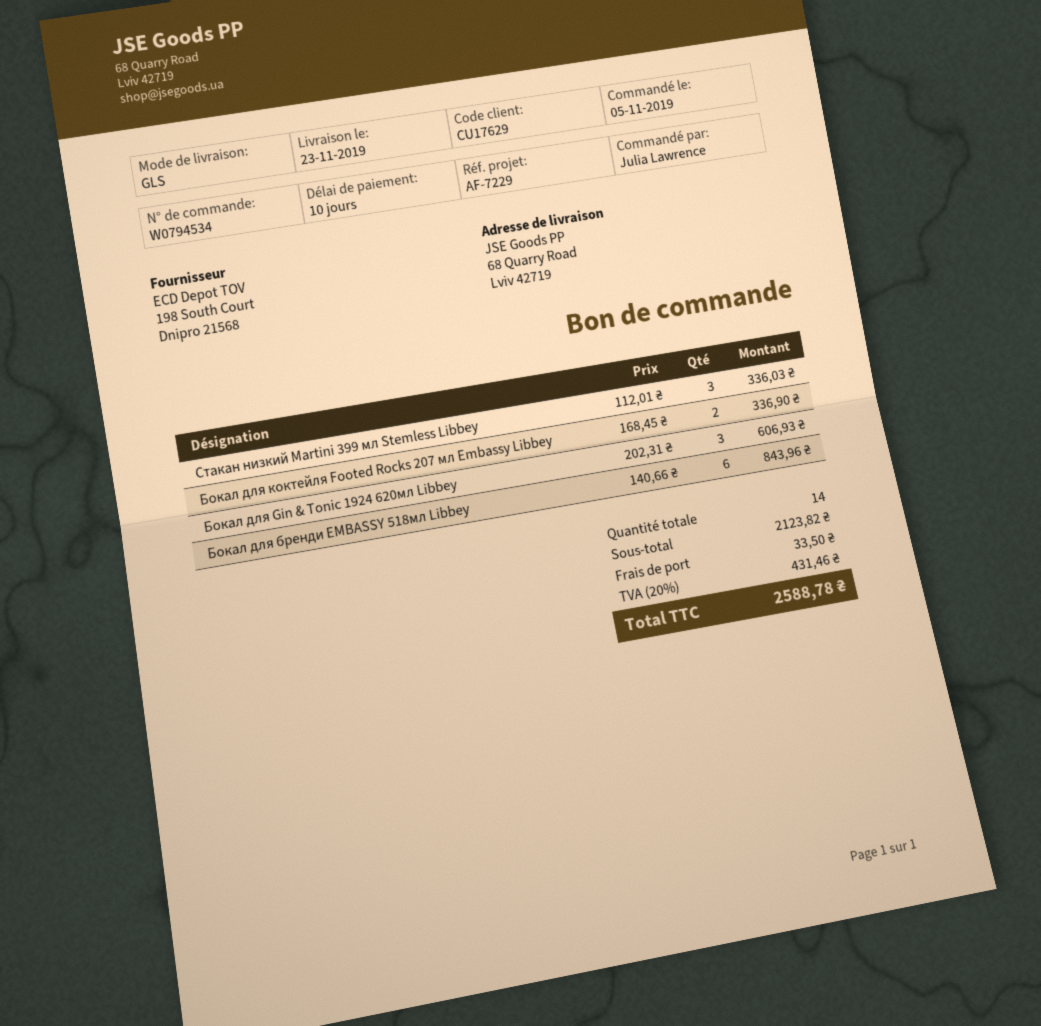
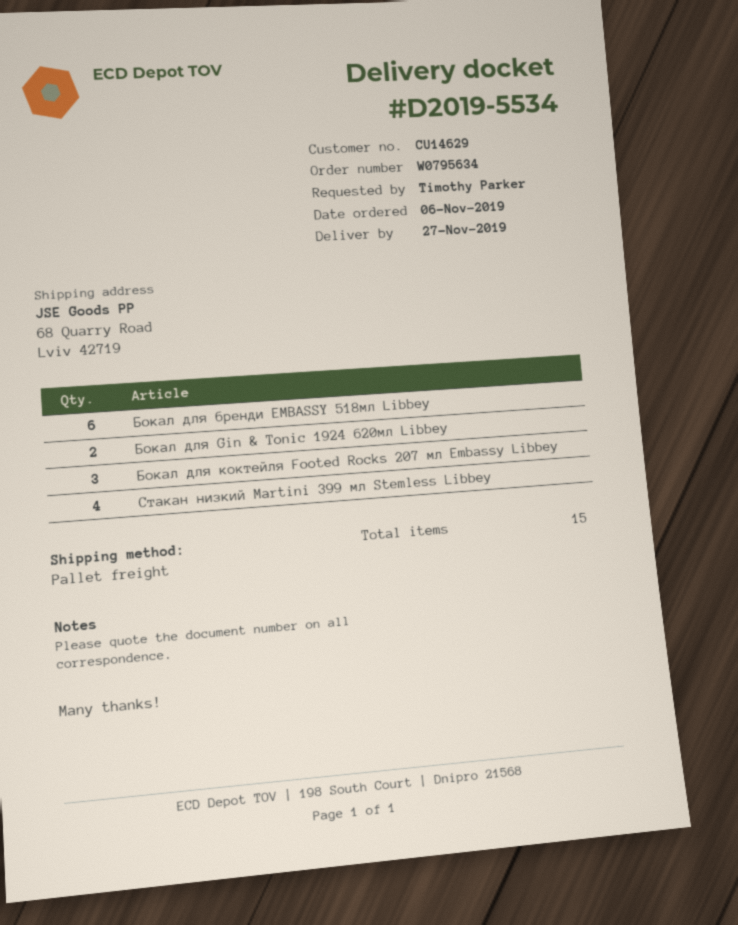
order number: W0794534 -> W0795634
order date: 2019-11-05 -> 2019-11-06
delivery date: 2019-11-23 -> 2019-11-27
customer number: CU17629 -> CU14629
ordered by: Julia Lawrence -> Timothy Parker
shipping method: GLS -> pallet freight
Стакан низкий Martini 399 мл Stemless Libbey: 3 -> 4
Бокал для коктейля Footed Rocks 207 мл Embassy Libbey: 2 -> 3
Бокал для Gin & Tonic 1924 620мл Libbey: 3 -> 2
total quantity: 14 -> 15

